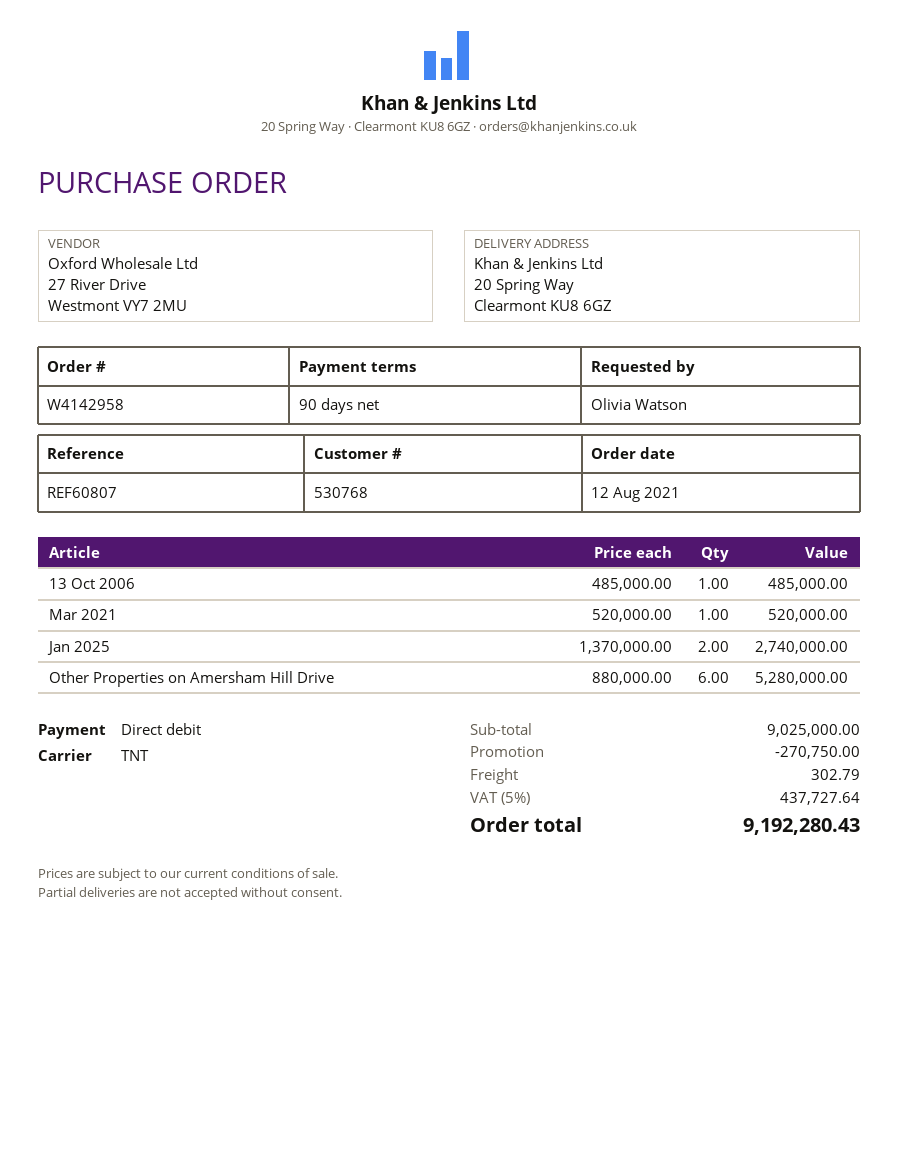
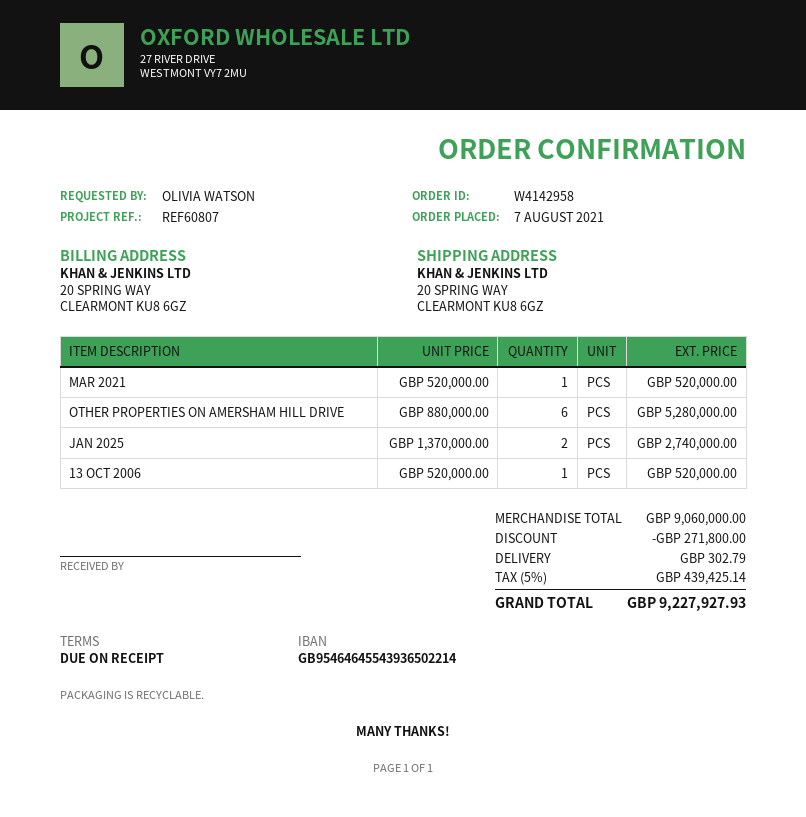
order date: 2021-08-12 -> 2021-08-07
payment terms: 90 days -> on receipt
13 Oct 2006: 1 x 485000.00 = 485000.00 -> 1 x 520000.00 = 520000.00
subtotal: 9025000.00 -> 9060000.00
discount: 270750.00 -> 271800.00
tax: 5% = 437727.64 -> 5% = 439425.14
total: 9192280.43 -> 9227927.93

